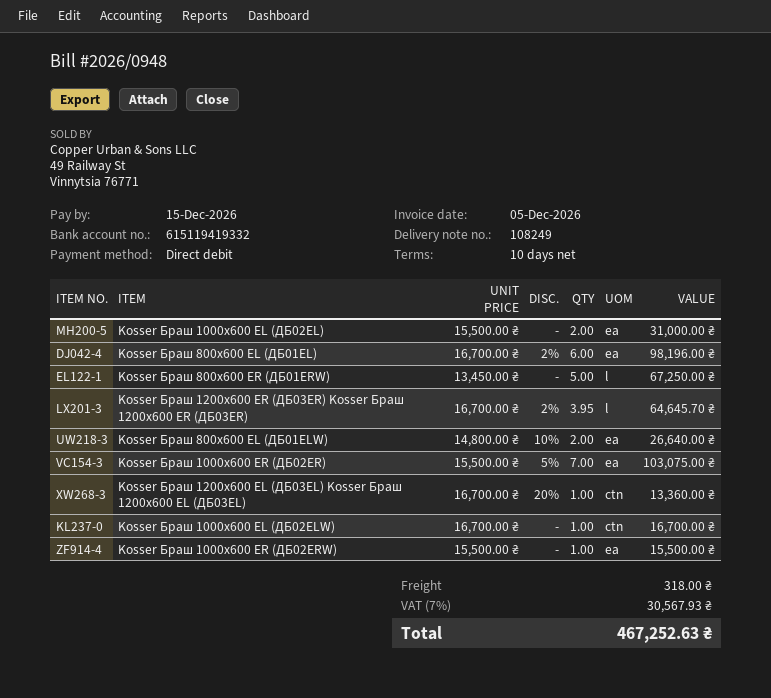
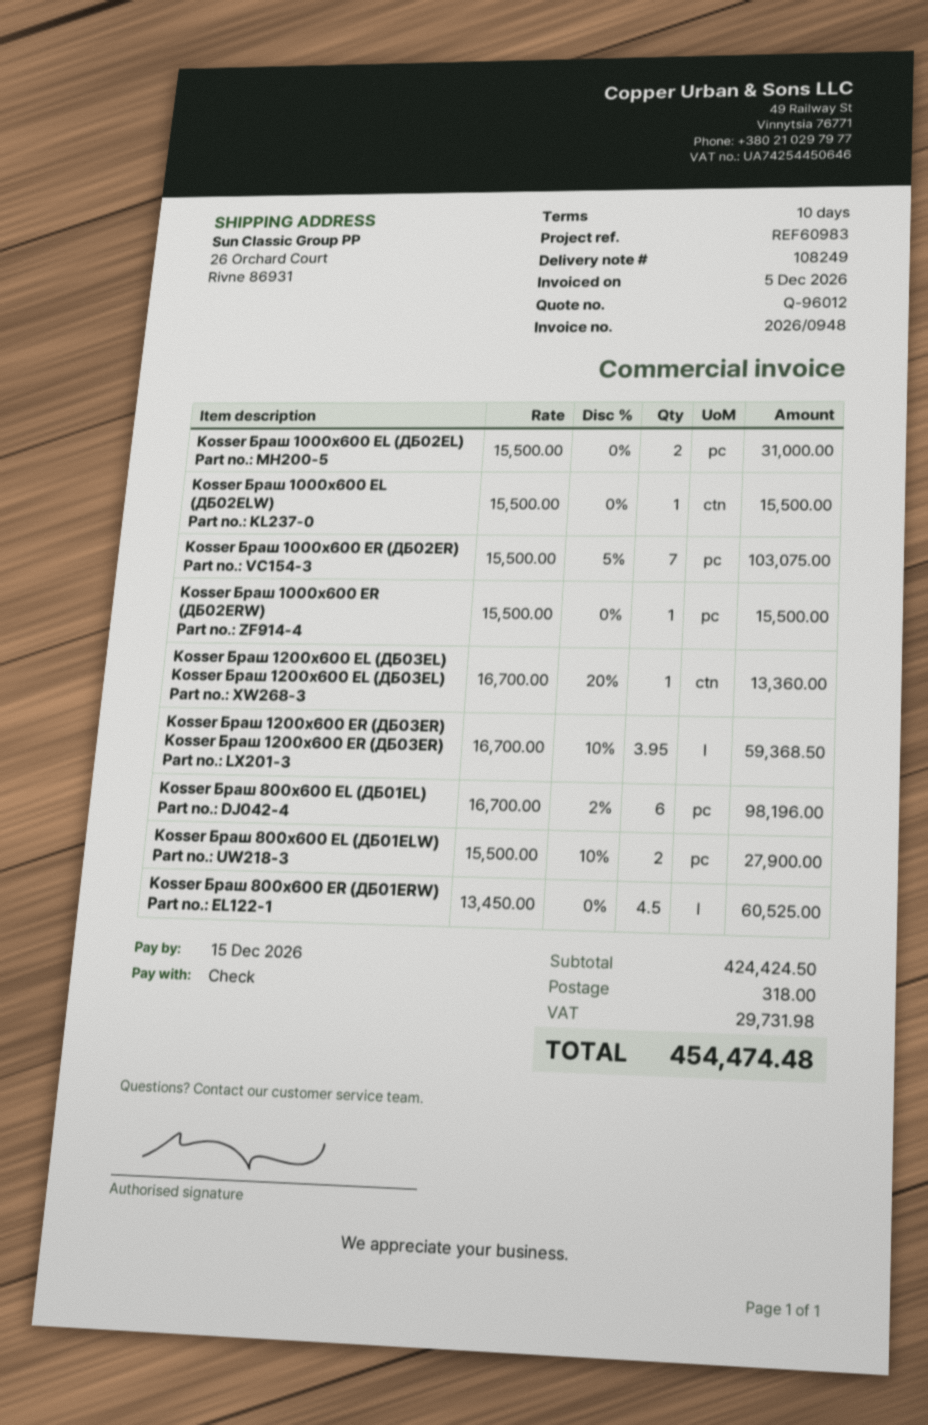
payment method: direct debit -> cheque
Kosser Браш 800х600 ER (ДБ01ERW): 5 x 13450.00 = 67250.00 -> 4.5 x 13450.00 = 60525.00
Kosser Браш 1200х600 ER (ДБ03ER) Kosser Браш 1200х600 ER (ДБ03ER): 3.95 x 16700.00 - 2% = 64645.70 -> 3.95 x 16700.00 - 10% = 59368.50
Kosser Браш 800х600 EL (ДБ01ELW): 2 x 14800.00 - 10% = 26640.00 -> 2 x 15500.00 - 10% = 27900.00
Kosser Браш 1000х600 EL (ДБ02ELW): 1 x 16700.00 = 16700.00 -> 1 x 15500.00 = 15500.00
tax: 30567.93 -> 29731.98
total: 467252.63 -> 454474.48

